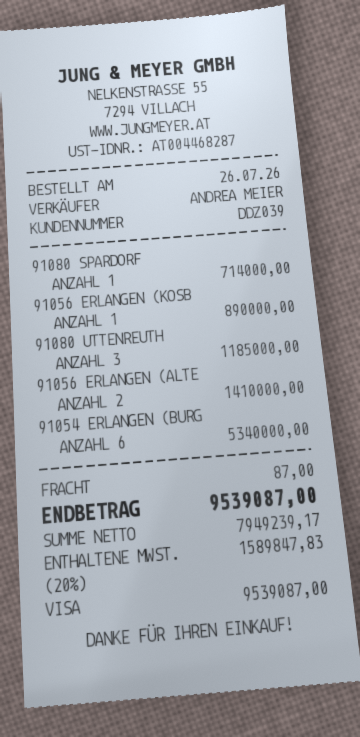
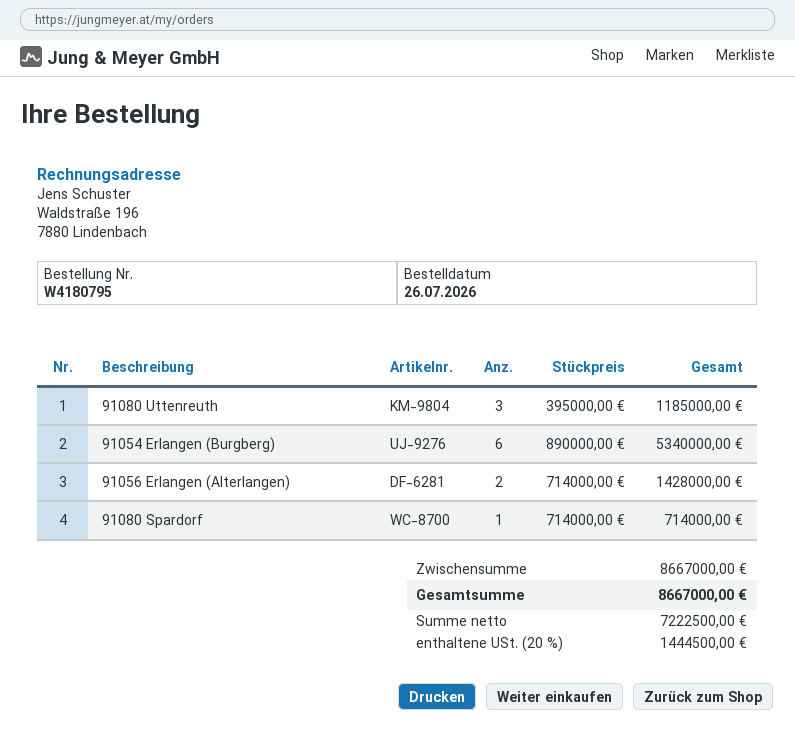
91056 ERLANGEN (KOSB: 1 for 890000.00 -> none
91056 ERLANGEN (ALTE: 2 for 1410000.00 -> 2 for 1428000.00
shipping: 87.00 -> none
net: 7949239.17 -> 7222500.00
tax: 20% = 1589847.83 -> 20% = 1444500.00
total: 9539087.00 -> 8667000.00

